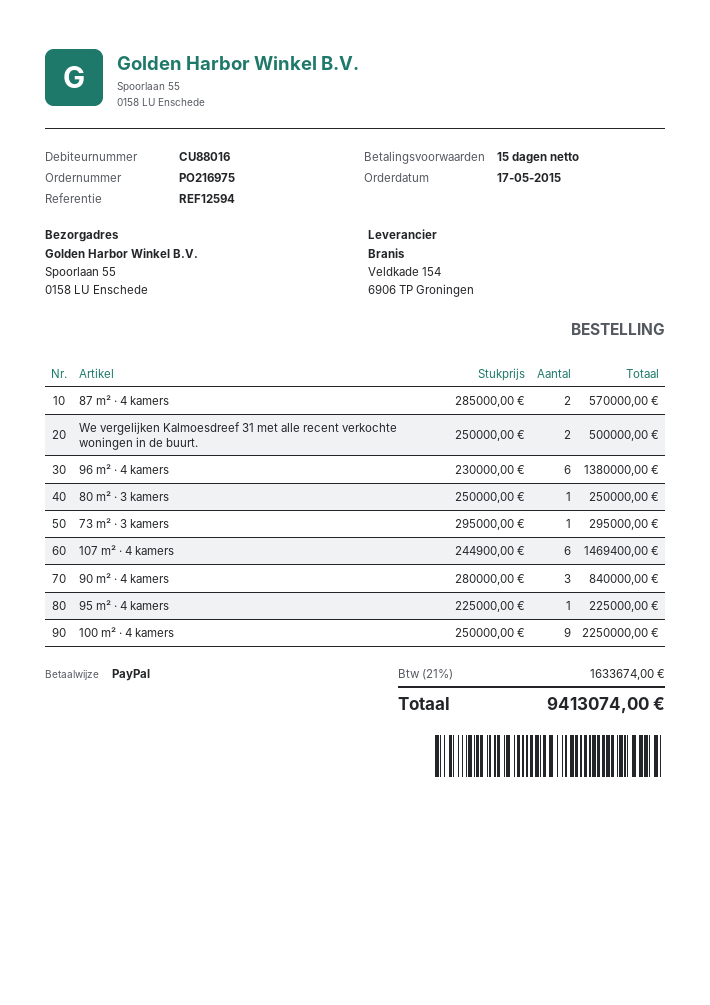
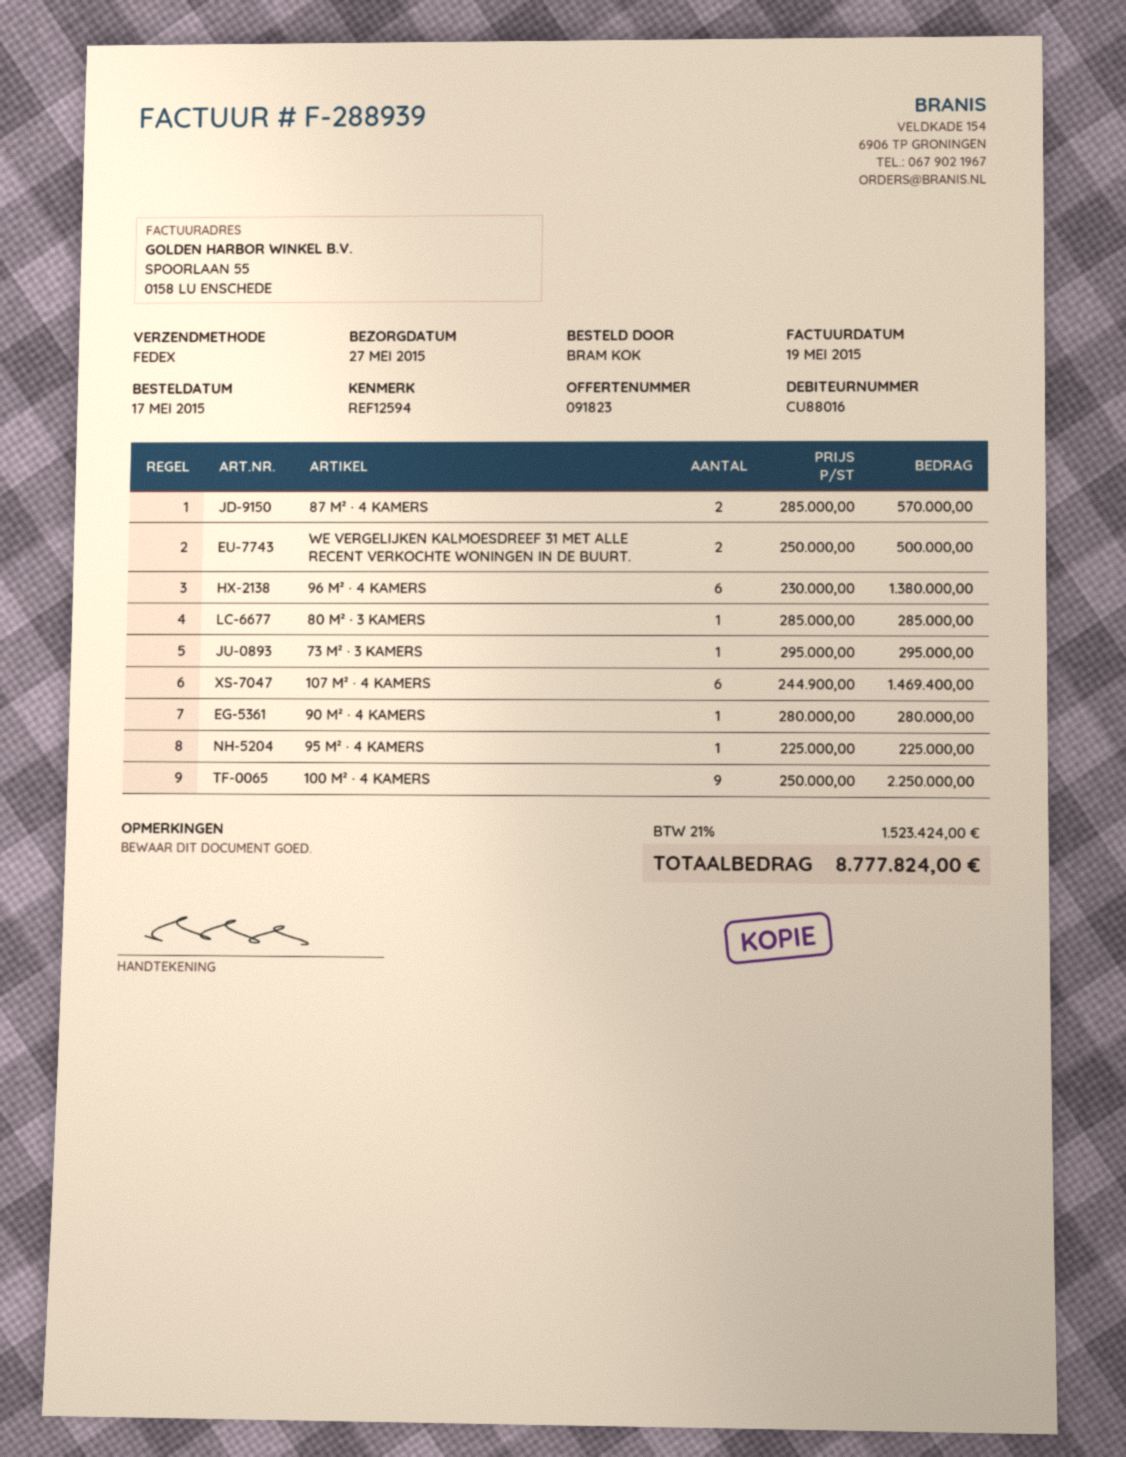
80 m² · 3 kamers: 1 x 250000.00 = 250000.00 -> 1 x 285000.00 = 285000.00
90 m² · 4 kamers: 3 x 280000.00 = 840000.00 -> 1 x 280000.00 = 280000.00
tax: 21% = 1633674.00 -> 21% = 1523424.00
total: 9413074.00 -> 8777824.00

